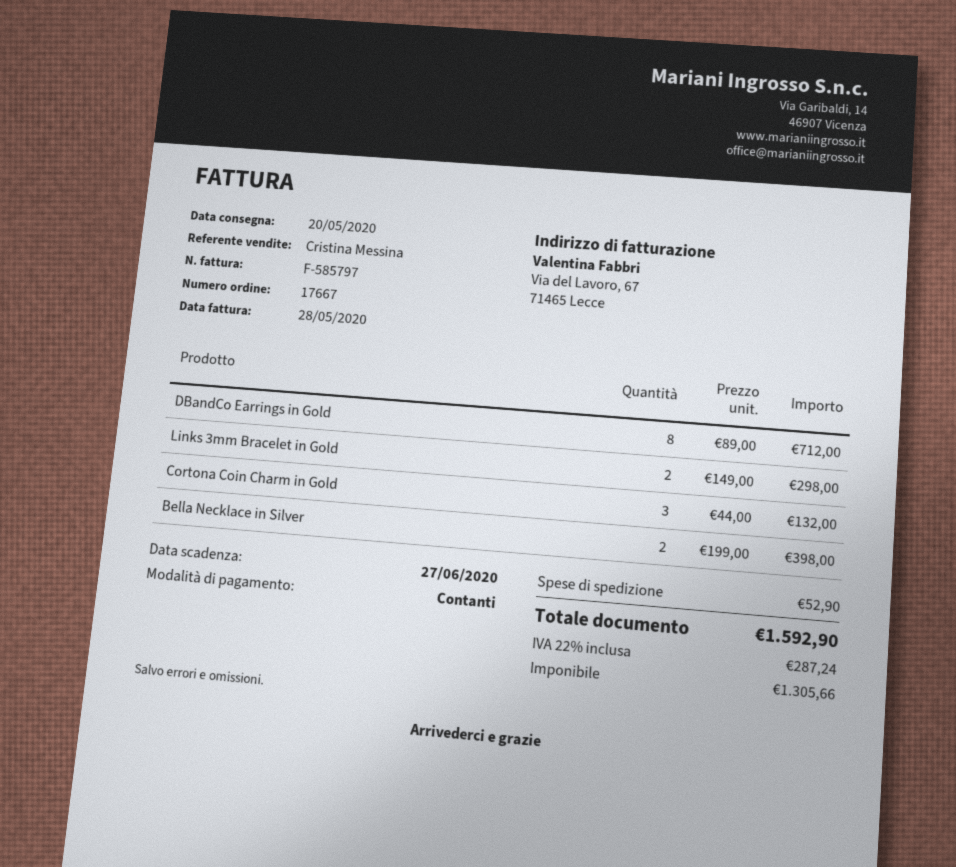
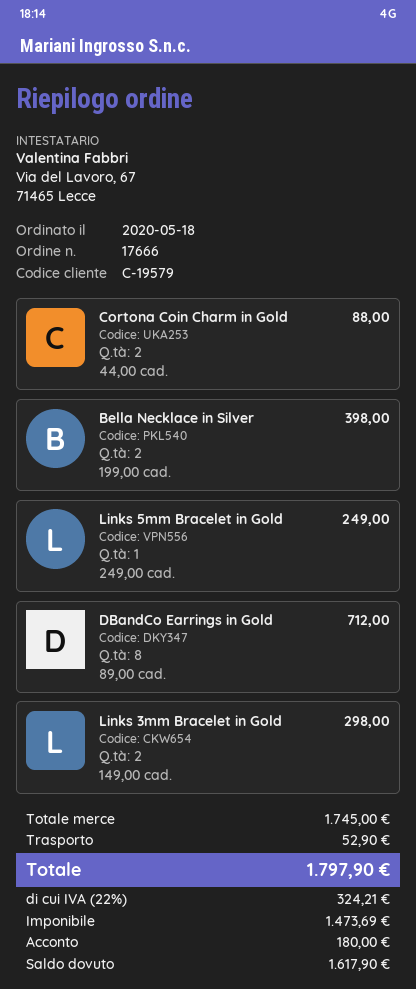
order number: 17667 -> 17666
Cortona Coin Charm in Gold: 3 x 44.00 = 132.00 -> 2 x 44.00 = 88.00
Links 5mm Bracelet in Gold: none -> 1 x 249.00 = 249.00
net: 1305.66 -> 1473.69
tax: 22% = 287.24 -> 22% = 324.21
total: 1592.90 -> 1797.90

